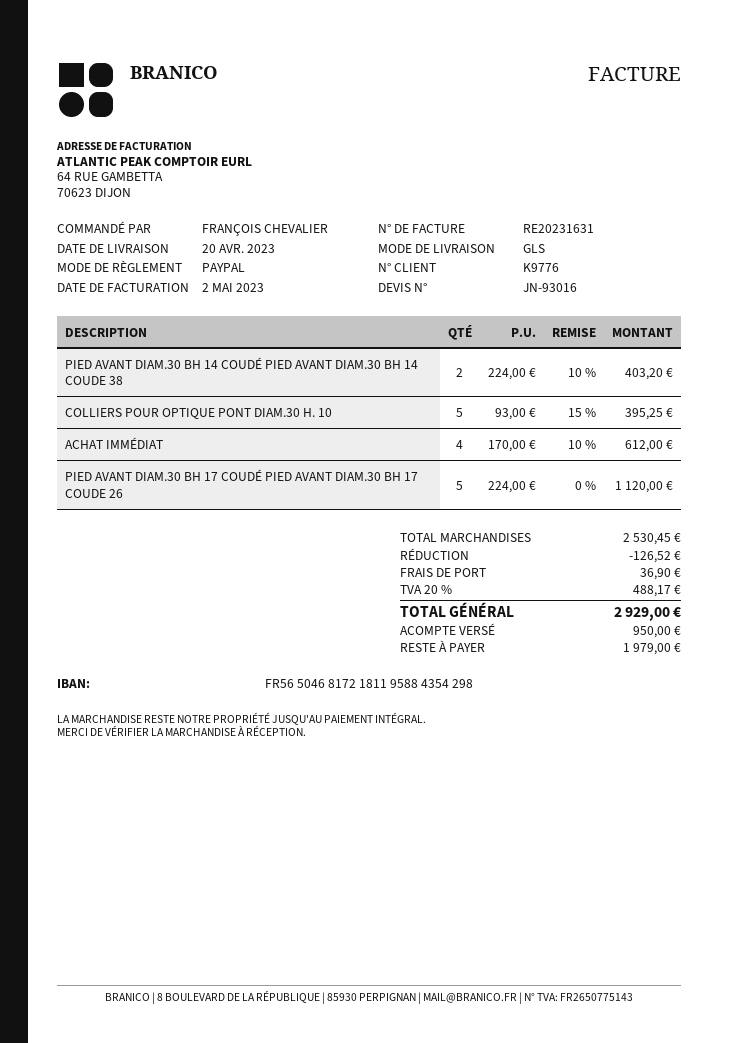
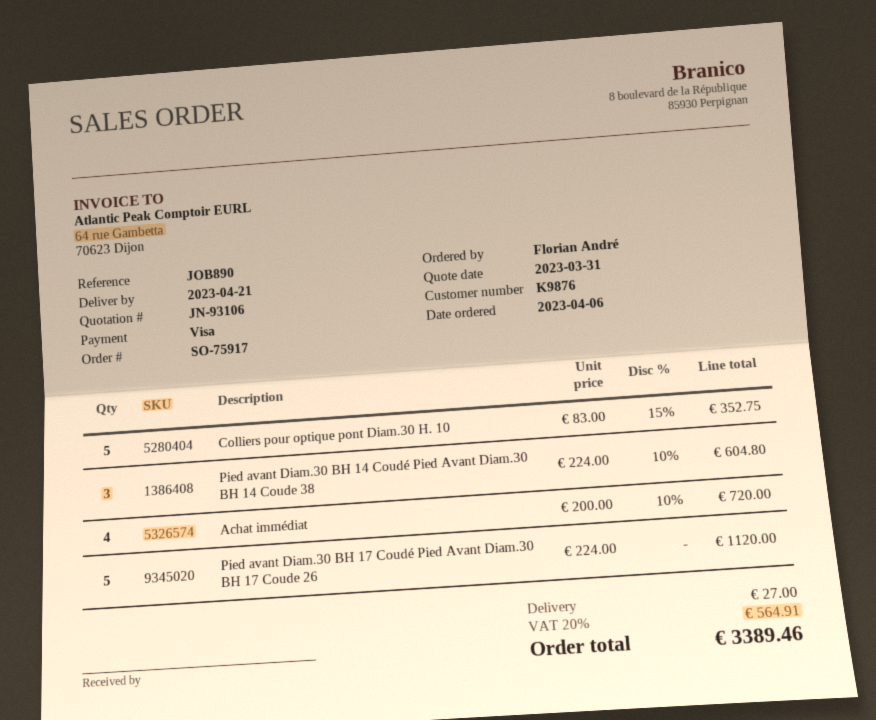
quote number: JN-93016 -> JN-93106
delivery date: 2023-04-20 -> 2023-04-21
customer number: K9776 -> K9876
ordered by: FRANÇOIS CHEVALIER -> Florian André
payment method: PayPal -> Visa
PIED AVANT DIAM.30 BH 14 COUDÉ PIED AVANT DIAM.30 BH 14 COUDE 38: 2 x 224.00 - 10% = 403.20 -> 3 x 224.00 - 10% = 604.80
COLLIERS POUR OPTIQUE PONT DIAM.30 H. 10: 5 x 93.00 - 15% = 395.25 -> 5 x 83.00 - 15% = 352.75
ACHAT IMMÉDIAT: 4 x 170.00 - 10% = 612.00 -> 4 x 200.00 - 10% = 720.00
discount: 126.52 -> none
shipping: 36.90 -> 27.00
tax: 20% = 488.17 -> 20% = 564.91
total: 2929.00 -> 3389.46

